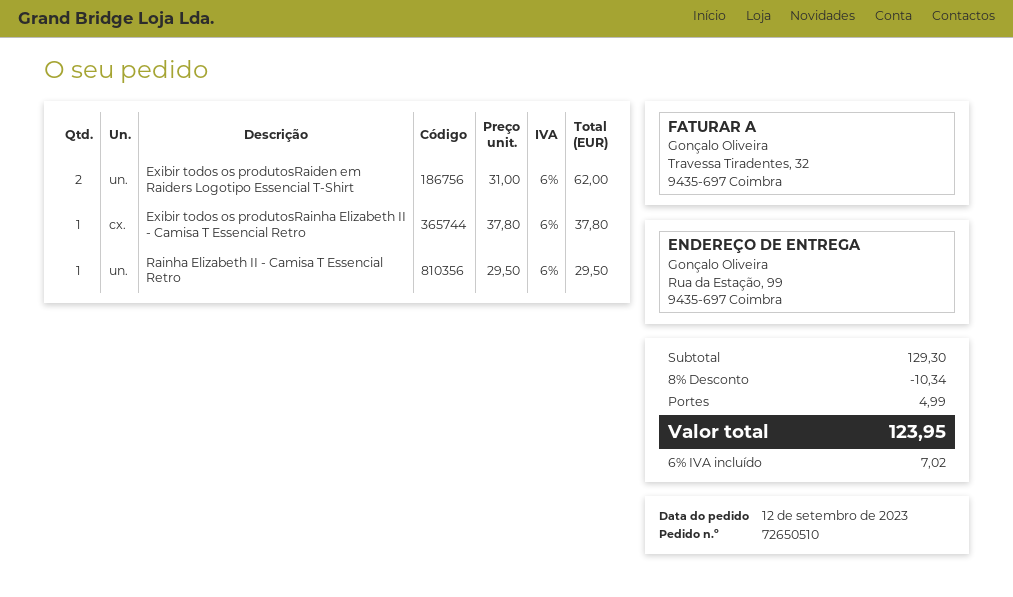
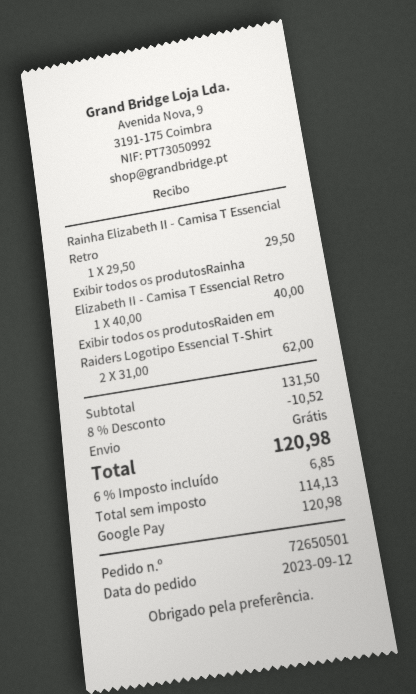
order number: 72650510 -> 72650501
Exibir todos os produtosRainha Elizabeth II - Camisa T Essencial Retro: 1 x 37.80 = 37.80 -> 1 x 40.00 = 40.00
subtotal: 129.30 -> 131.50
discount: 8% = 10.34 -> 8% = 10.52
shipping: 4.99 -> 0.00
tax: 6% = 7.02 -> 6% = 6.85
total: 123.95 -> 120.98

